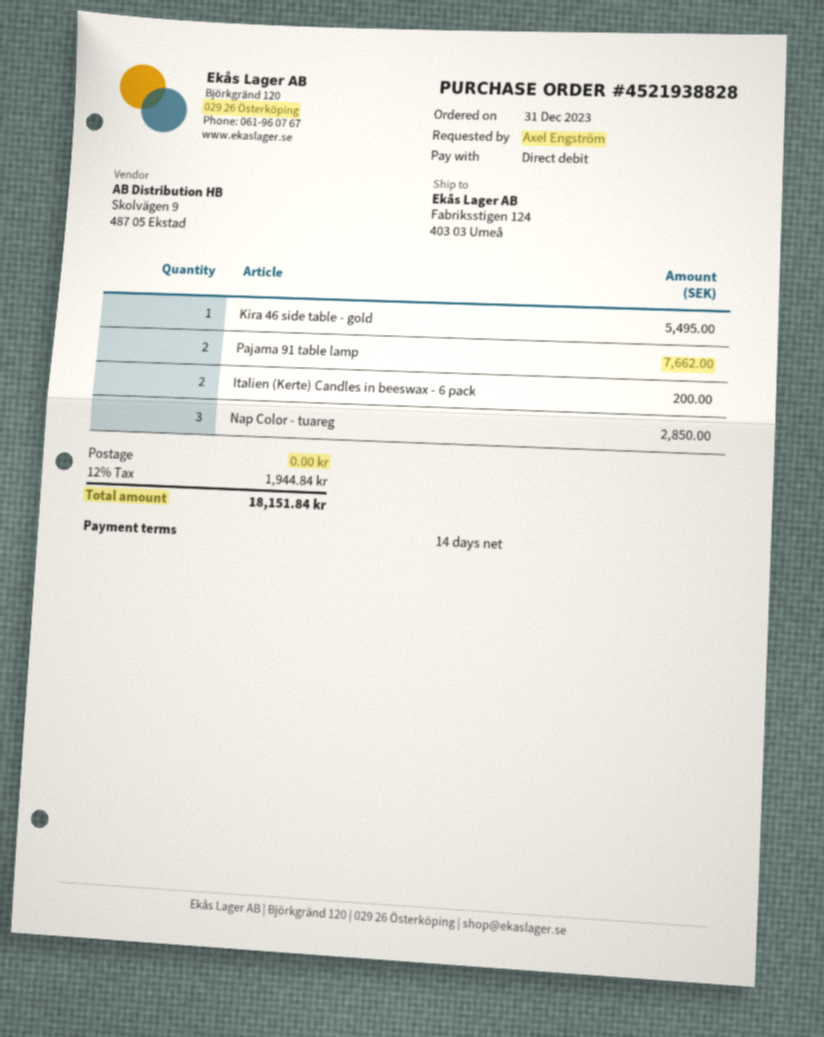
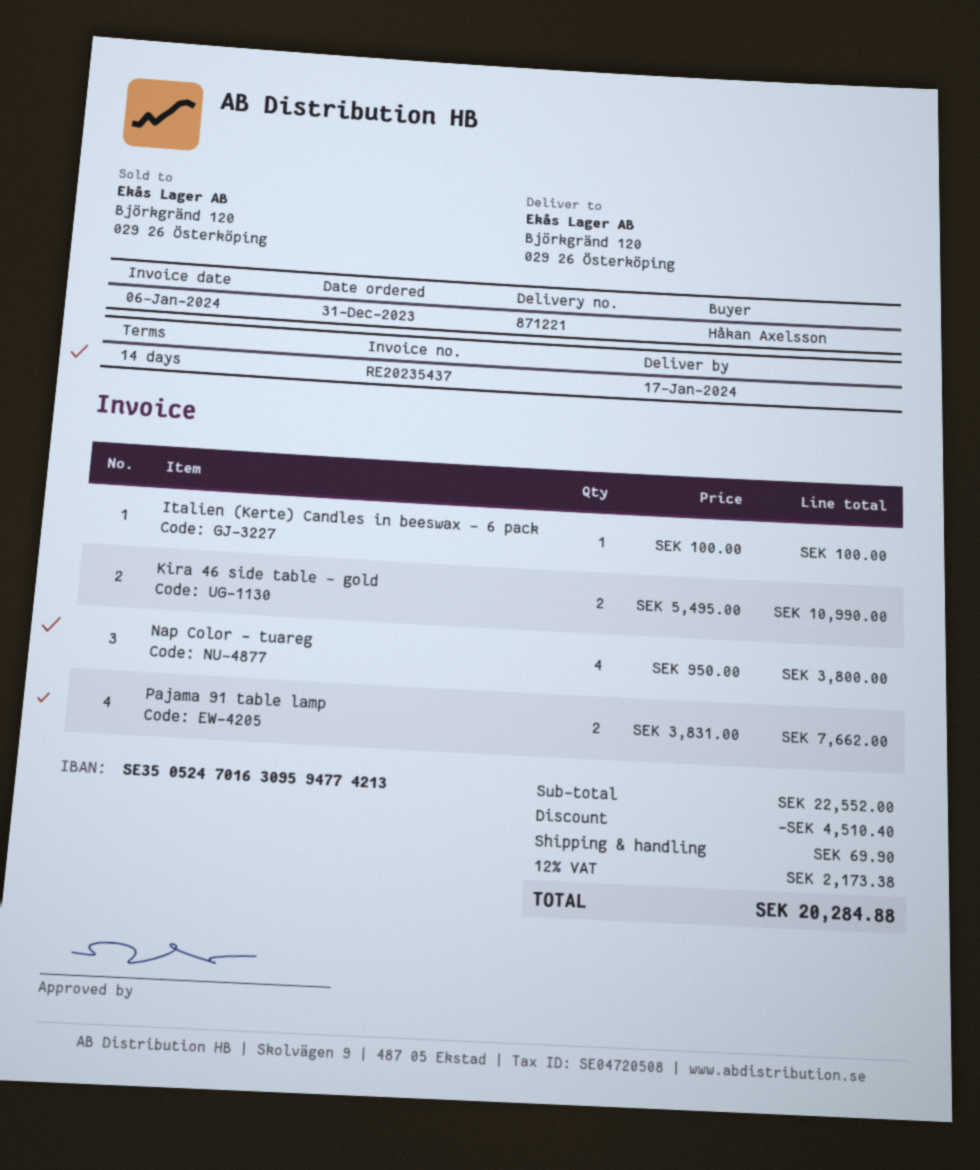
ordered by: Axel Engström -> Håkan Axelsson
ship to: Fabriksstigen 124, 403 03 Umeå -> Björkgränd 120, 029 26 Österköping
Kira 46 side table - gold: 1 for 5495.00 -> 2 for 10990.00
Italien (Kerte) Candles in beeswax - 6 pack: 2 for 200.00 -> 1 for 100.00
Nap Color - tuareg: 3 for 2850.00 -> 4 for 3800.00
discount: none -> 4510.40
shipping: 0.00 -> 69.90
tax: 12% = 1944.84 -> 12% = 2173.38
total: 18151.84 -> 20284.88

